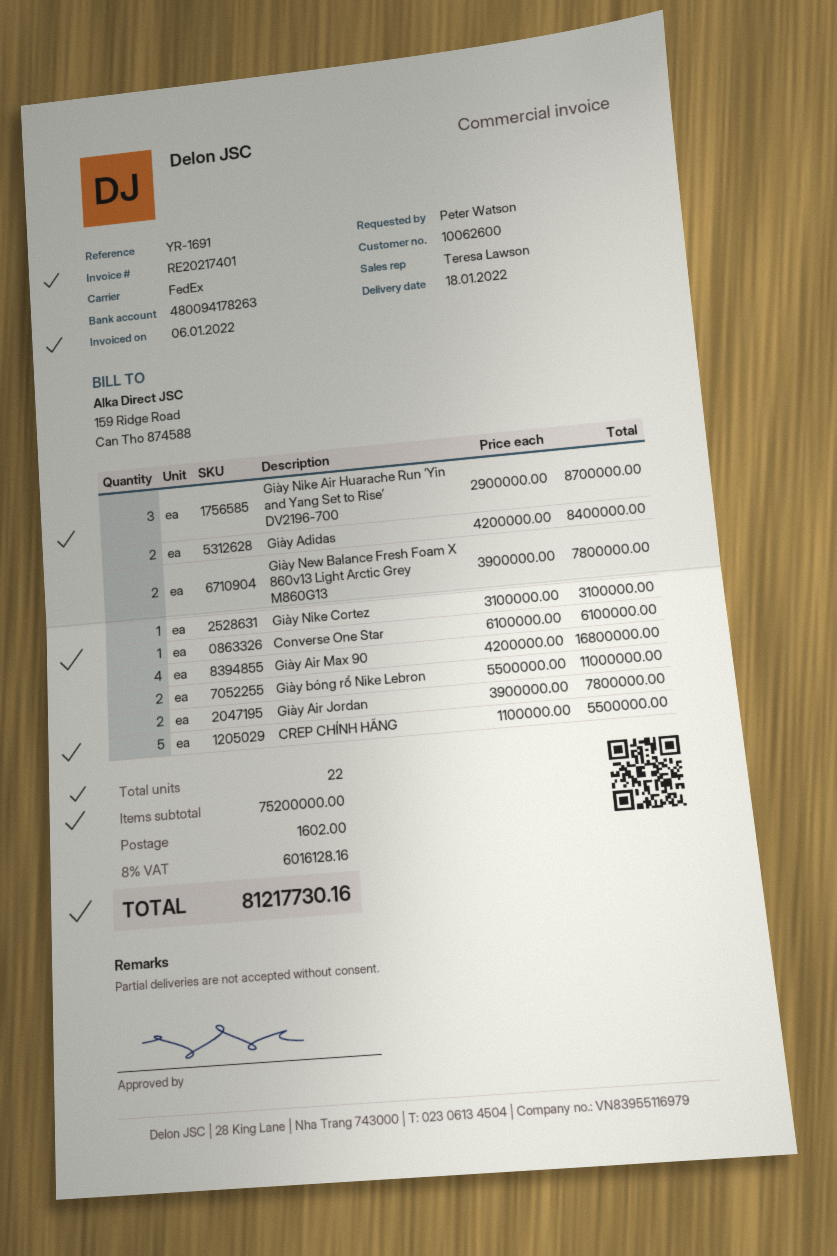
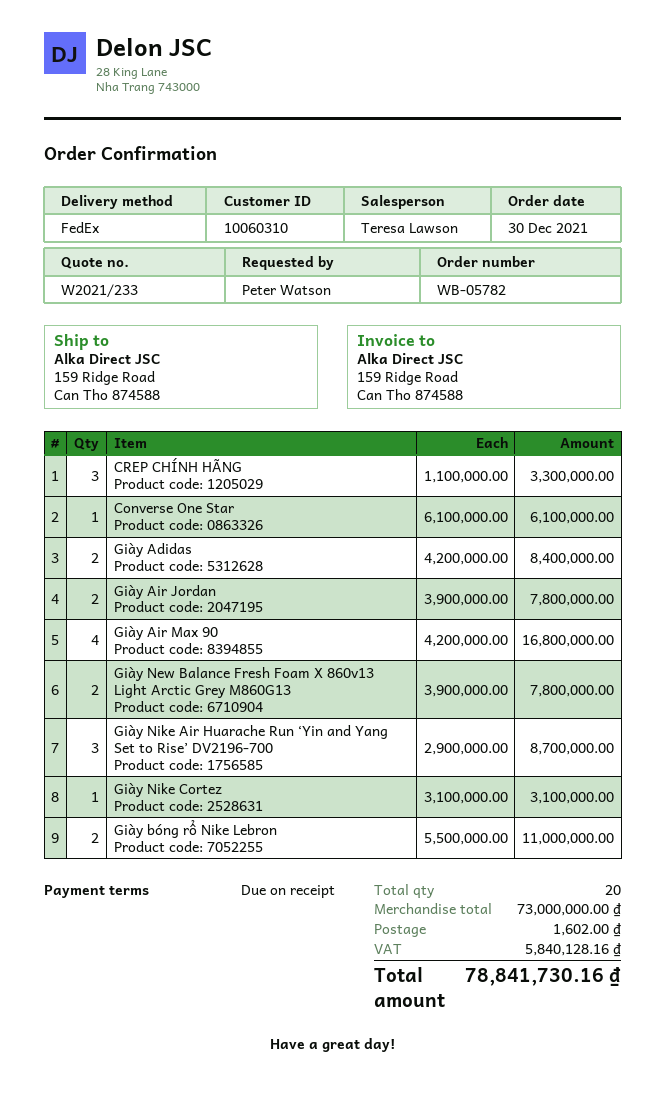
customer number: 10062600 -> 10060310
CREP CHÍNH HÃNG: 5 x 1100000.00 = 5500000.00 -> 3 x 1100000.00 = 3300000.00
total quantity: 22 -> 20
subtotal: 75200000.00 -> 73000000.00
tax: 6016128.16 -> 5840128.16
total: 81217730.16 -> 78841730.16

